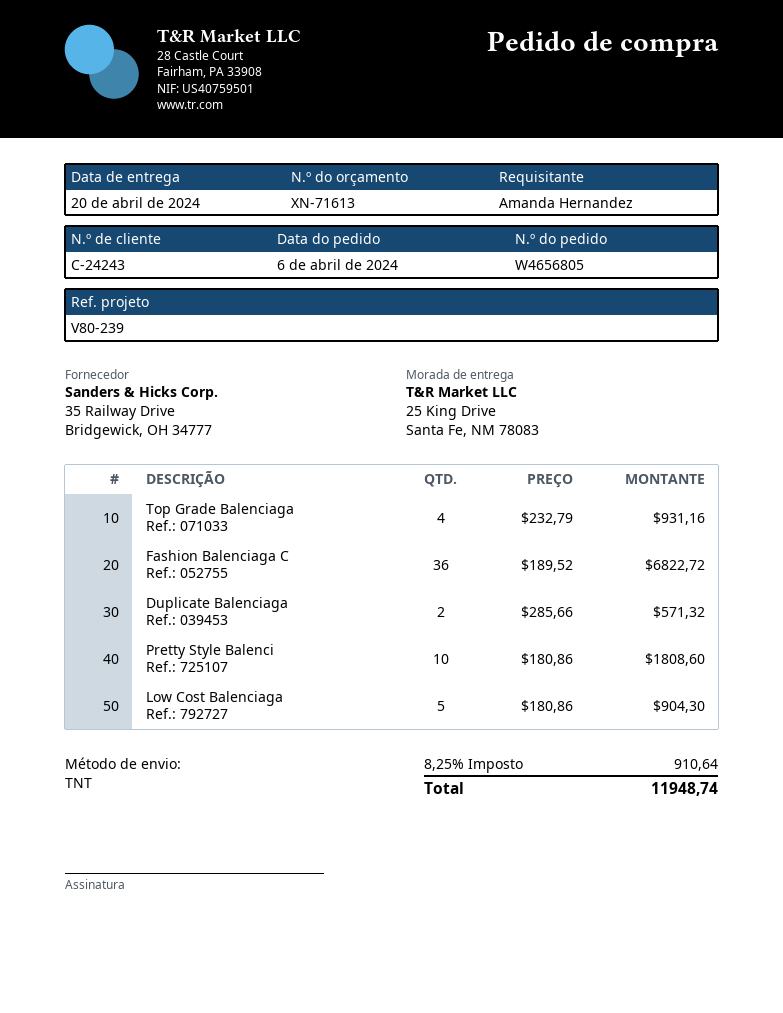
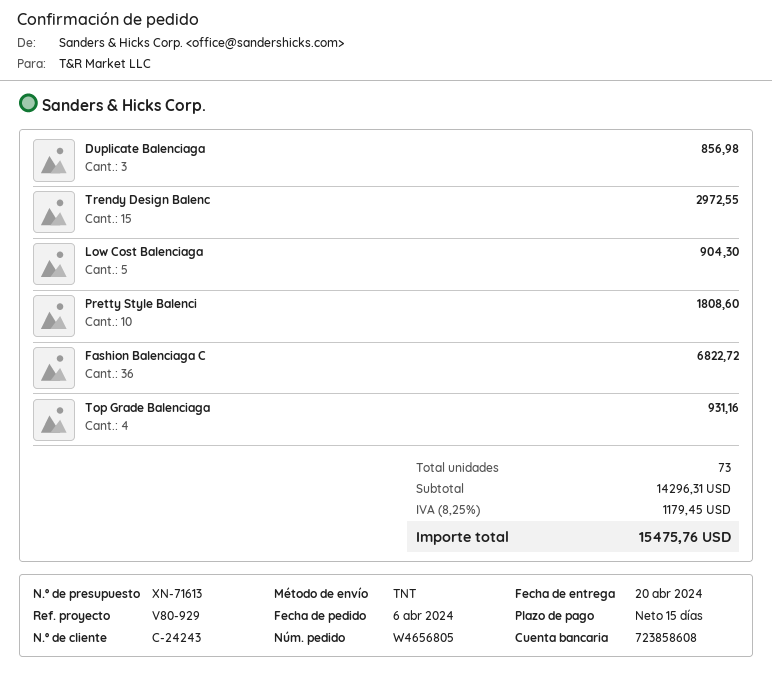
reference: V80-239 -> V80-929
Duplicate Balenciaga: 2 for 571.32 -> 3 for 856.98
Trendy Design Balenc: none -> 15 for 2972.55
tax: 8.25% = 910.64 -> 8.25% = 1179.45
total: 11948.74 -> 15475.76

